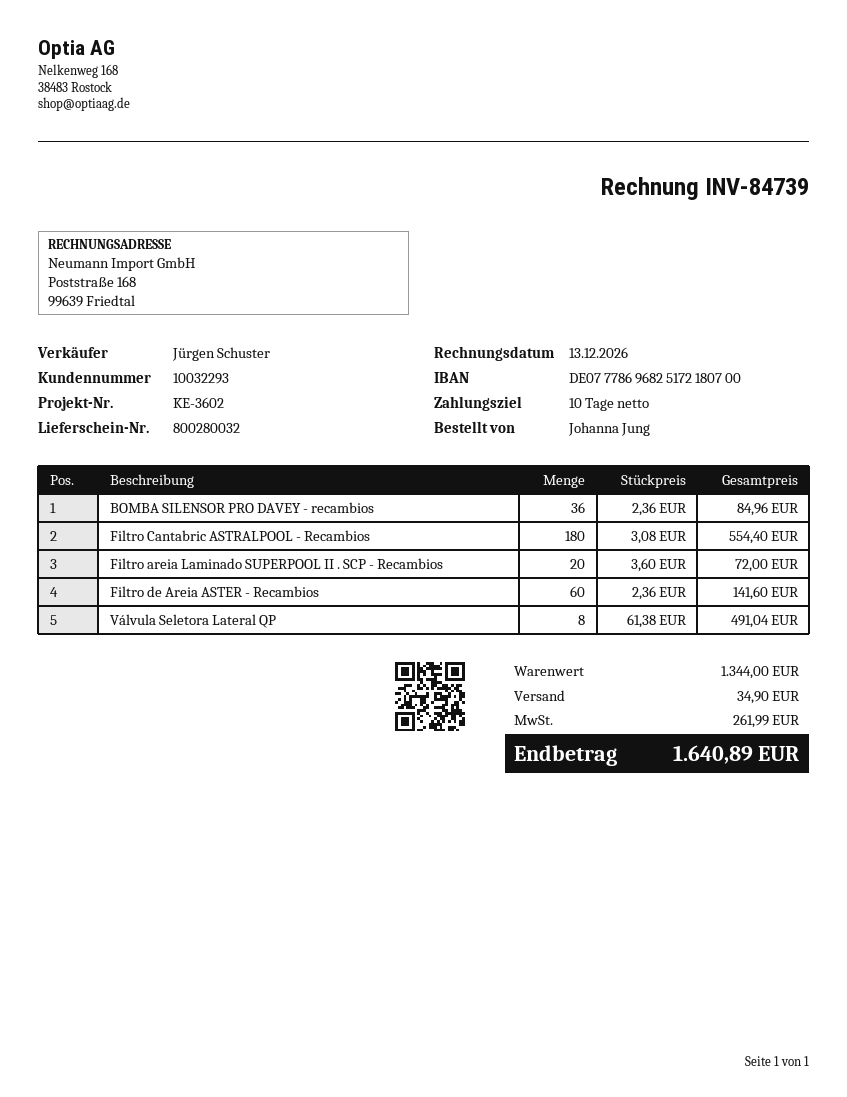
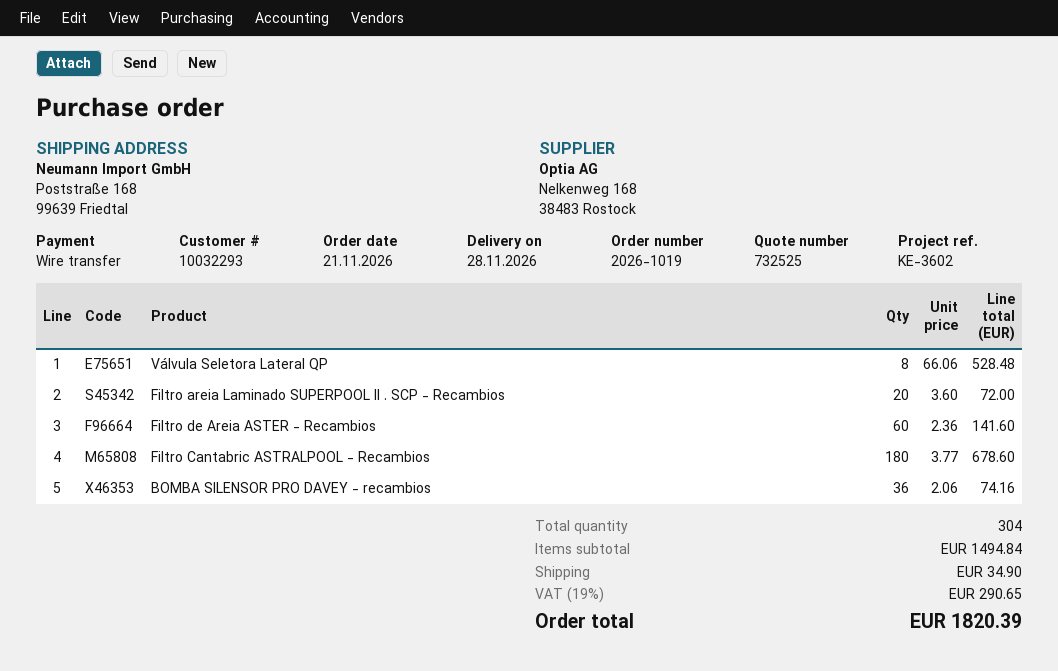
BOMBA SILENSOR PRO DAVEY - recambios: 36 x 2.36 = 84.96 -> 36 x 2.06 = 74.16
Filtro Cantabric ASTRALPOOL - Recambios: 180 x 3.08 = 554.40 -> 180 x 3.77 = 678.60
Válvula Seletora Lateral QP: 8 x 61.38 = 491.04 -> 8 x 66.06 = 528.48
subtotal: 1344.00 -> 1494.84
tax: 261.99 -> 290.65
total: 1640.89 -> 1820.39

